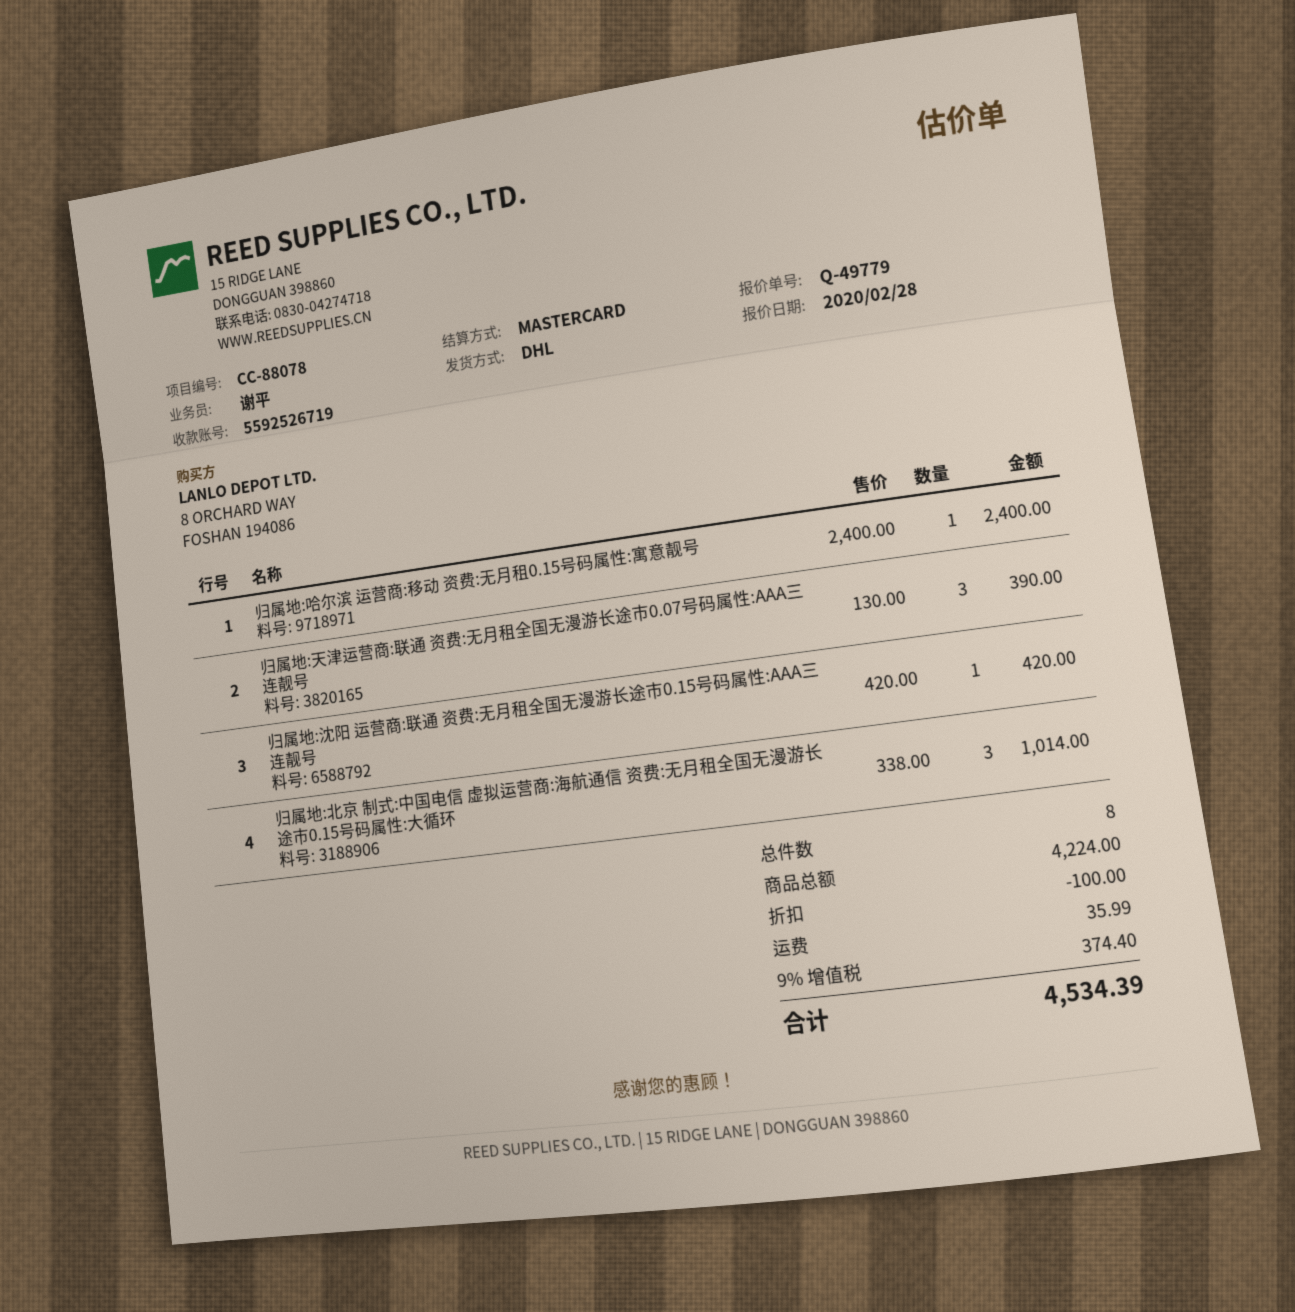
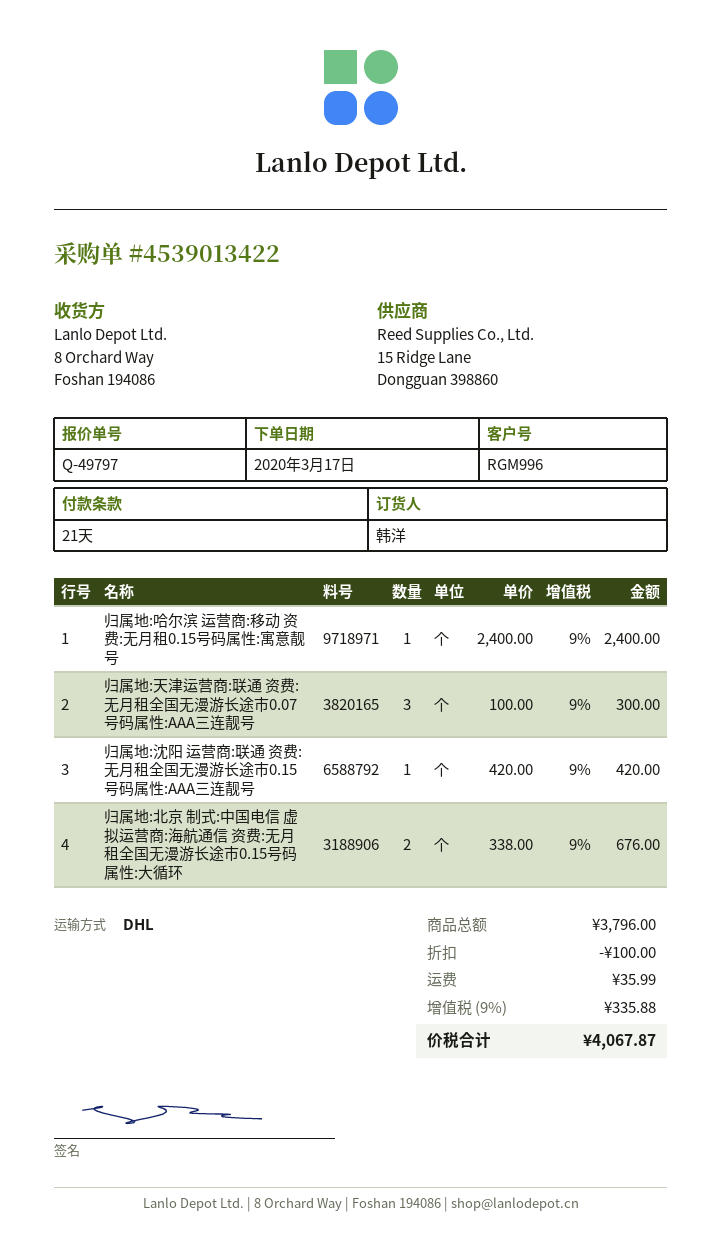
quote number: Q-49779 -> Q-49797
归属地:天津运营商:联通 资费:无月租全国无漫游长途市0.07号码属性:AAA三连靓号: 3 x 130.00 = 390.00 -> 3 x 100.00 = 300.00
归属地:北京 制式:中国电信 虚拟运营商:海航通信 资费:无月租全国无漫游长途市0.15号码属性:大循环: 3 x 338.00 = 1014.00 -> 2 x 338.00 = 676.00
subtotal: 4224.00 -> 3796.00
tax: 9% = 374.40 -> 9% = 335.88
total: 4534.39 -> 4067.87

